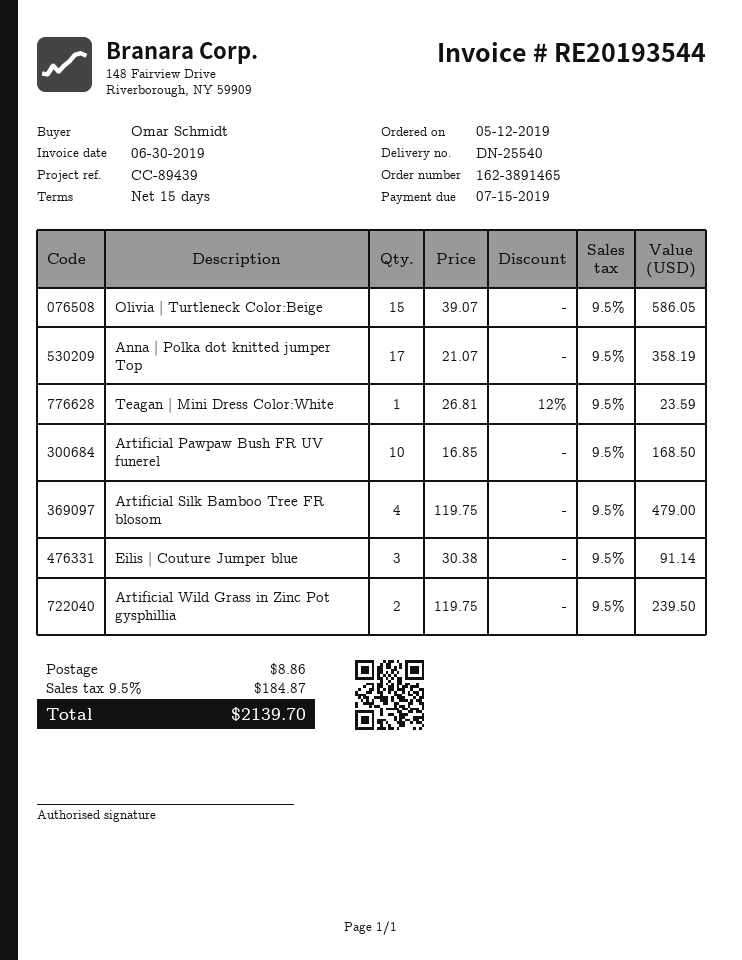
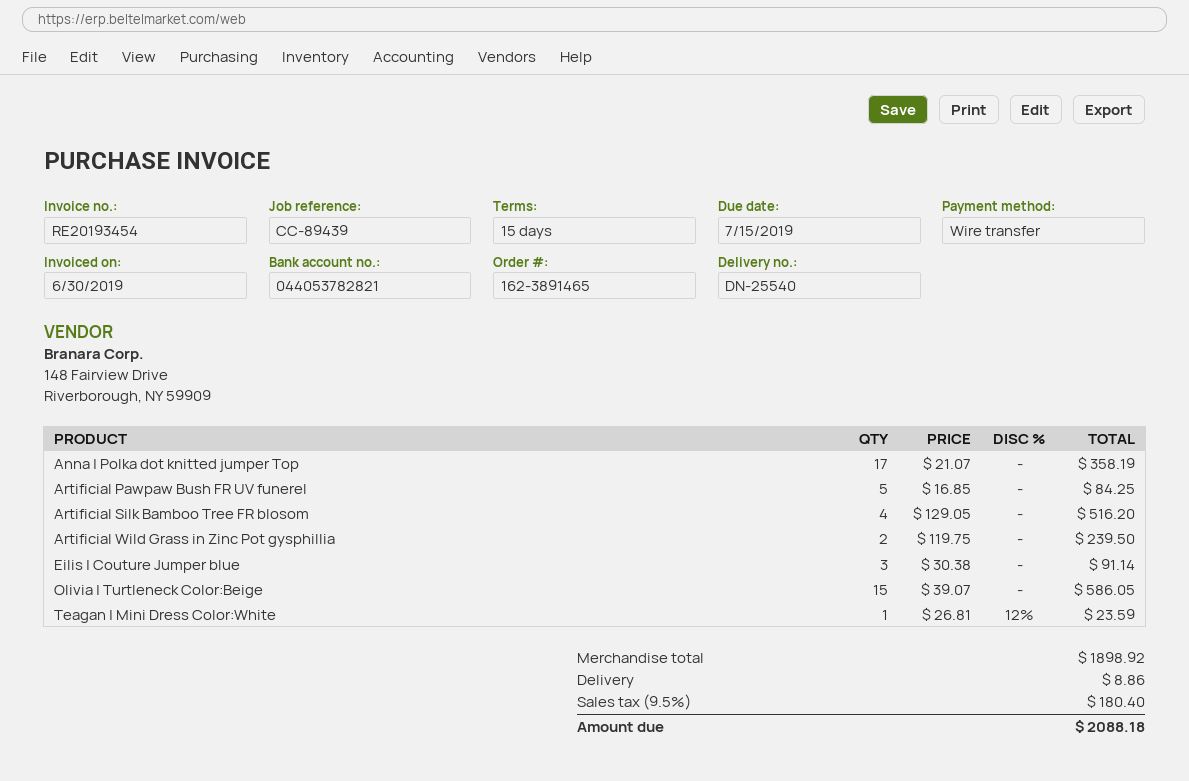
invoice number: RE20193544 -> RE20193454
Artificial Pawpaw Bush FR UV funerel: 10 x 16.85 = 168.50 -> 5 x 16.85 = 84.25
Artificial Silk Bamboo Tree FR blosom: 4 x 119.75 = 479.00 -> 4 x 129.05 = 516.20
tax: 9.5% = 184.87 -> 9.5% = 180.40
total: 2139.70 -> 2088.18

